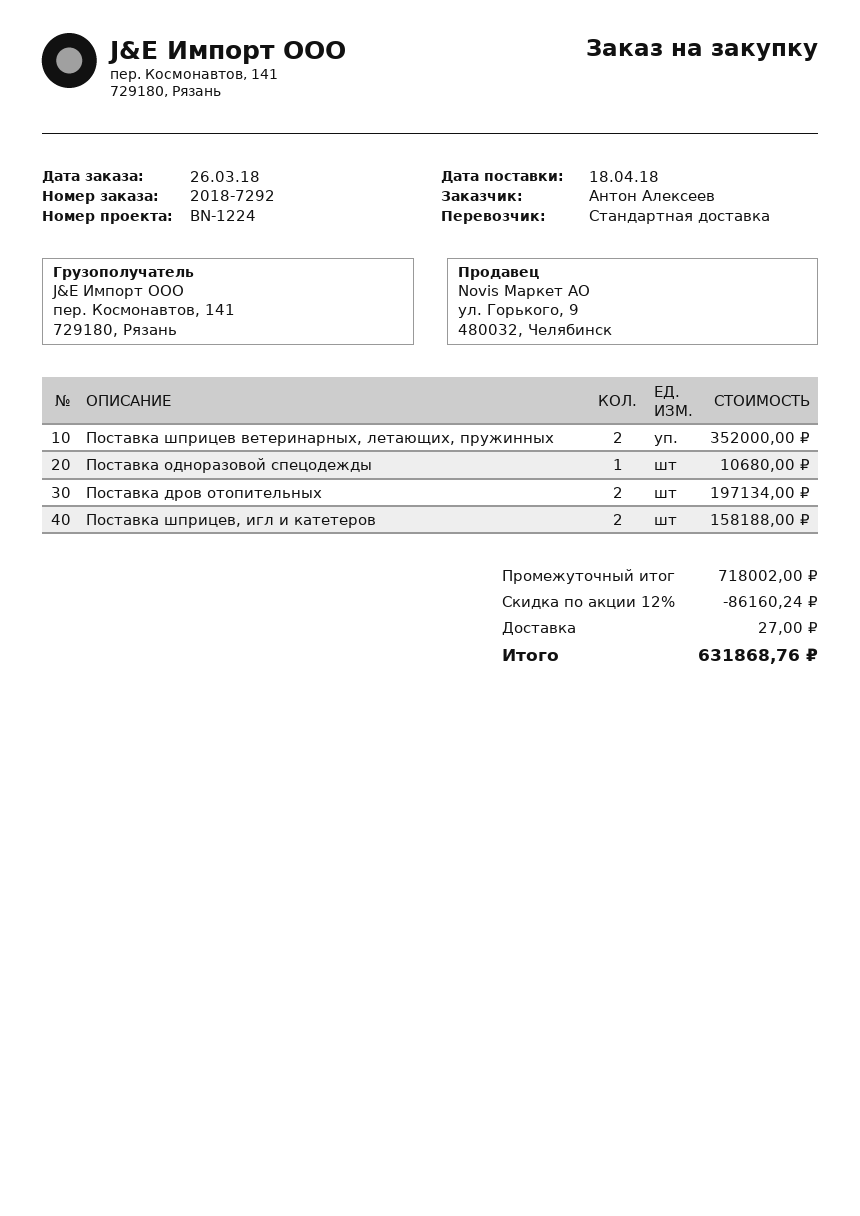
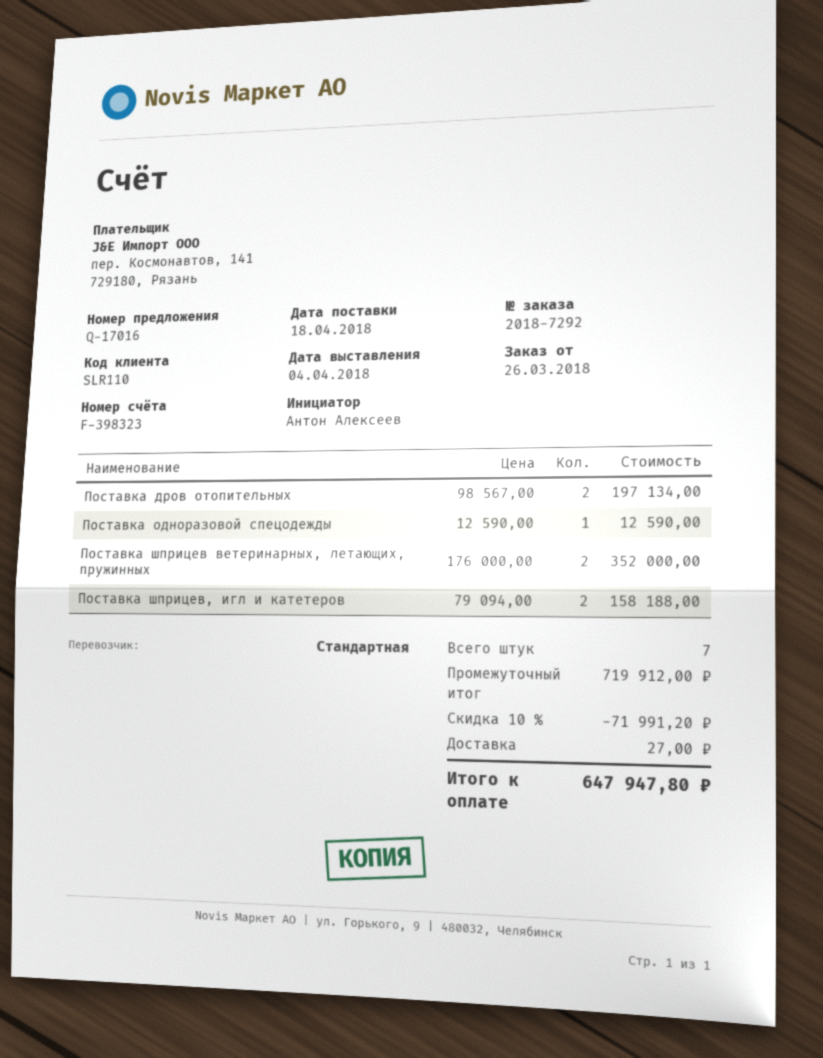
Поставка одноразовой спецодежды: 1 for 10680.00 -> 1 for 12590.00
subtotal: 718002.00 -> 719912.00
discount: 12% = 86160.24 -> 10% = 71991.20
total: 631868.76 -> 647947.80

